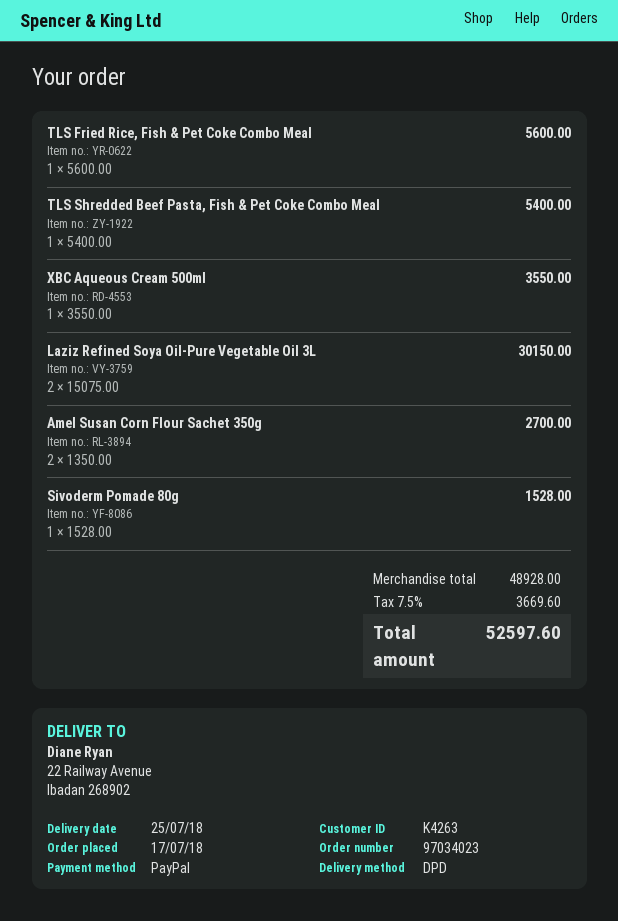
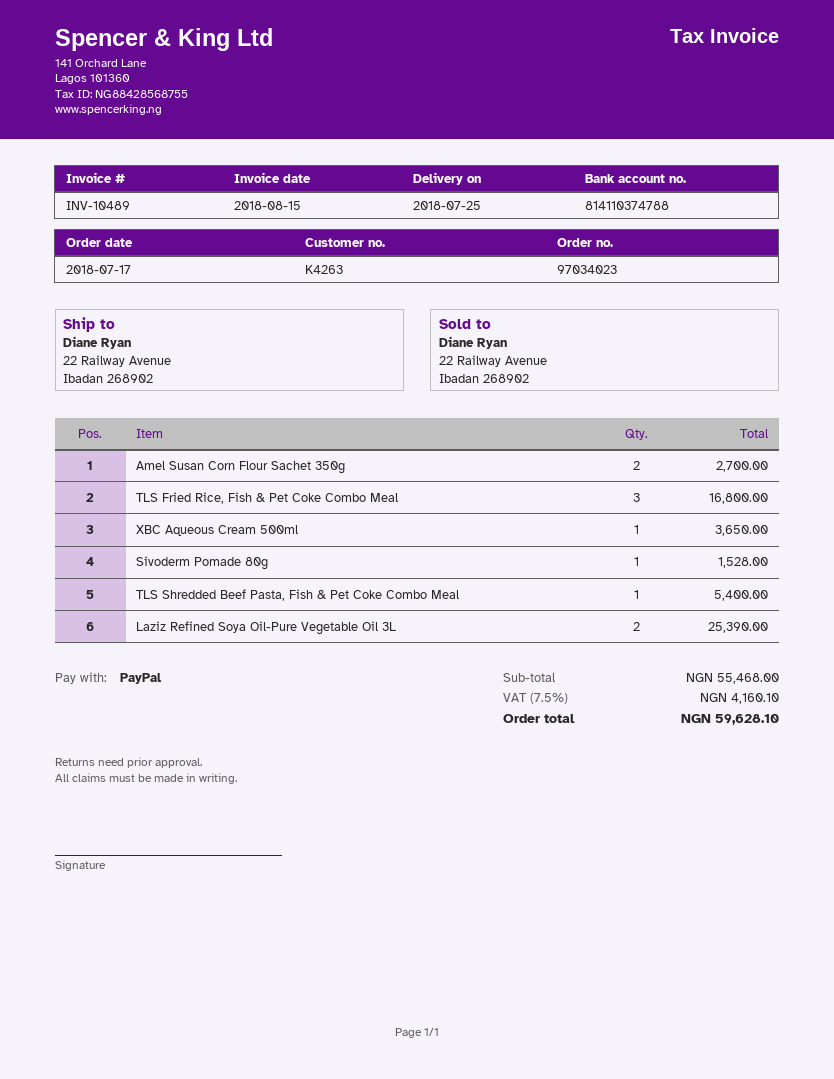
TLS Fried Rice, Fish & Pet Coke Combo Meal: 1 for 5600.00 -> 3 for 16800.00
XBC Aqueous Cream 500ml: 1 for 3550.00 -> 1 for 3650.00
Laziz Refined Soya Oil-Pure Vegetable Oil 3L: 2 for 30150.00 -> 2 for 25390.00
subtotal: 48928.00 -> 55468.00
tax: 7.5% = 3669.60 -> 7.5% = 4160.10
total: 52597.60 -> 59628.10

